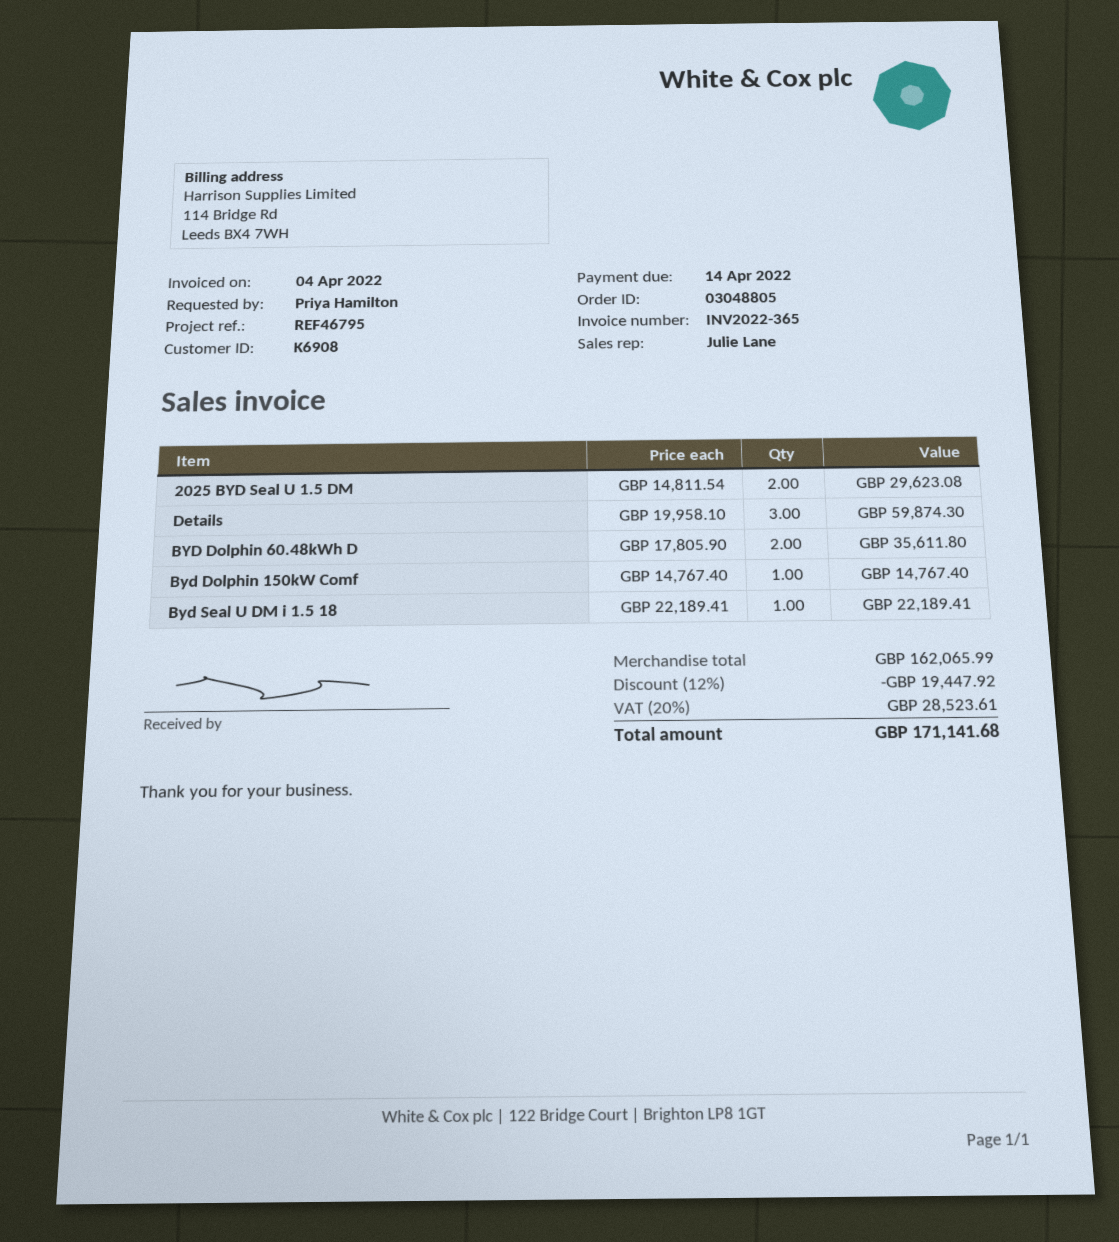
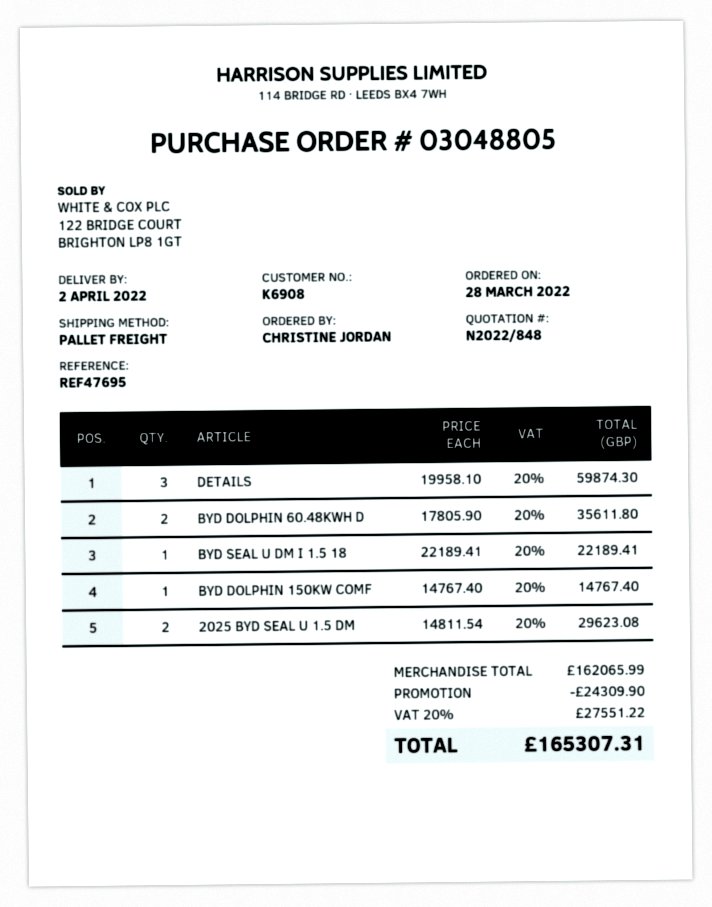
reference: REF46795 -> REF47695
ordered by: Priya Hamilton -> CHRISTINE JORDAN
discount: 19447.92 -> 24309.90
tax: 20% = 28523.61 -> 20% = 27551.22
total: 171141.68 -> 165307.31

